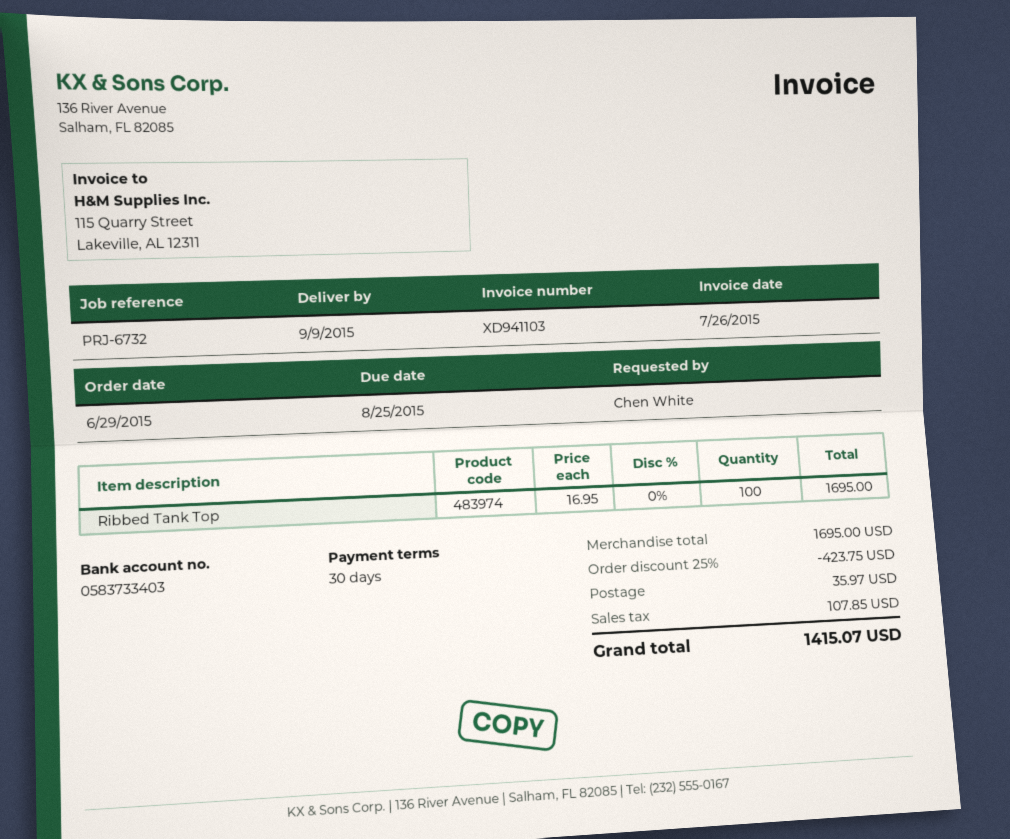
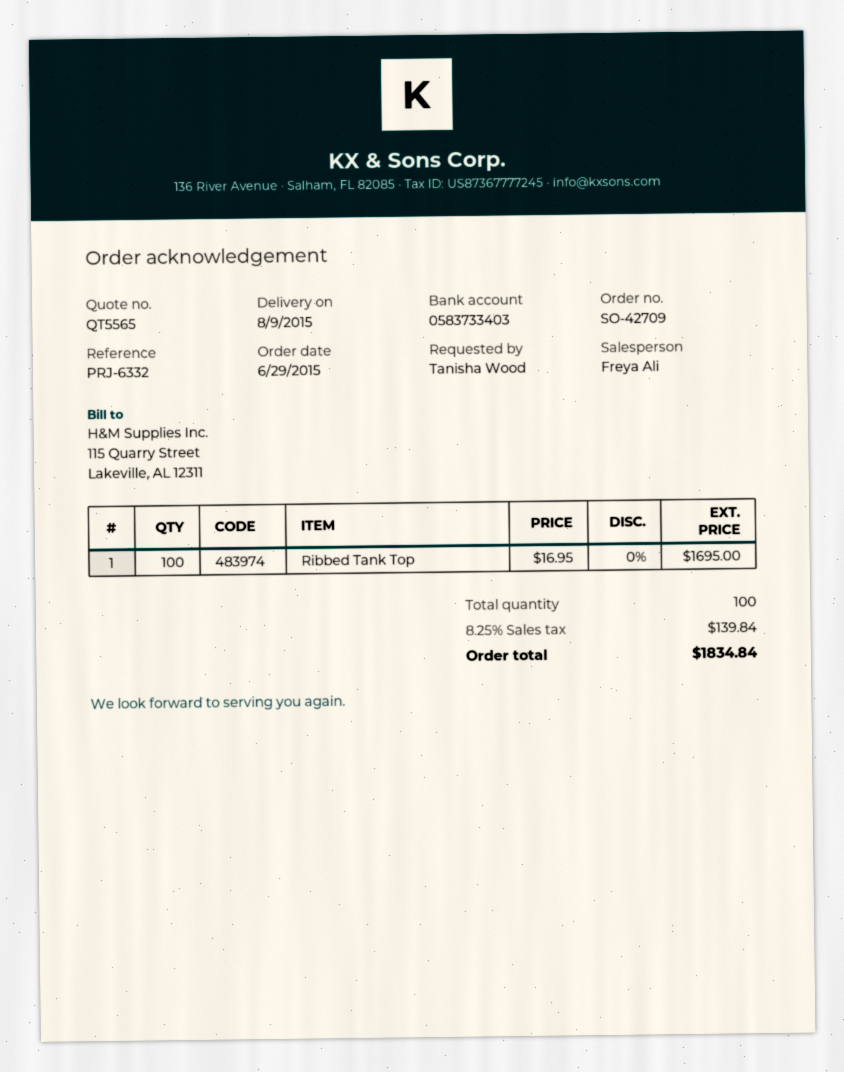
delivery date: 2015-09-09 -> 2015-08-09
reference: PRJ-6732 -> PRJ-6332
ordered by: Chen White -> Tanisha Wood
discount: 25% = 423.75 -> none
shipping: 35.97 -> none
tax: 107.85 -> 139.84
total: 1415.07 -> 1834.84

